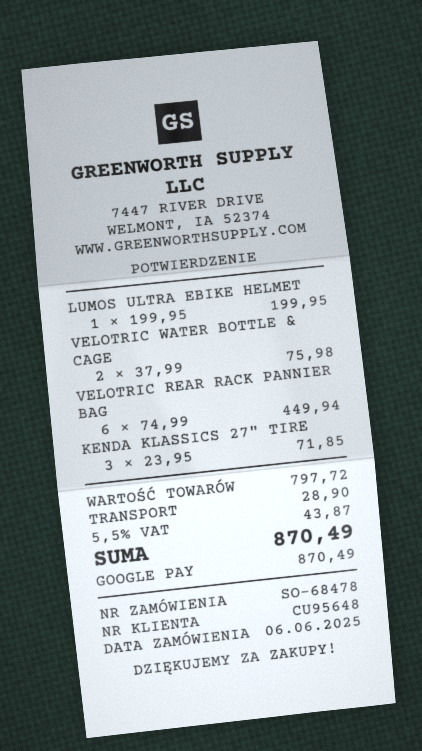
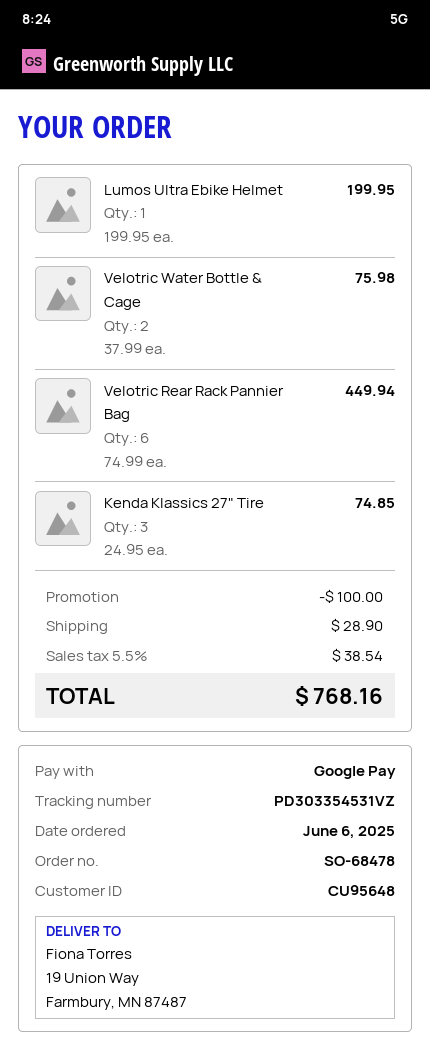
KENDA KLASSICS 27" TIRE: 3 x 23.95 = 71.85 -> 3 x 24.95 = 74.85
discount: none -> 100.00
tax: 5.5% = 43.87 -> 5.5% = 38.54
total: 870.49 -> 768.16

